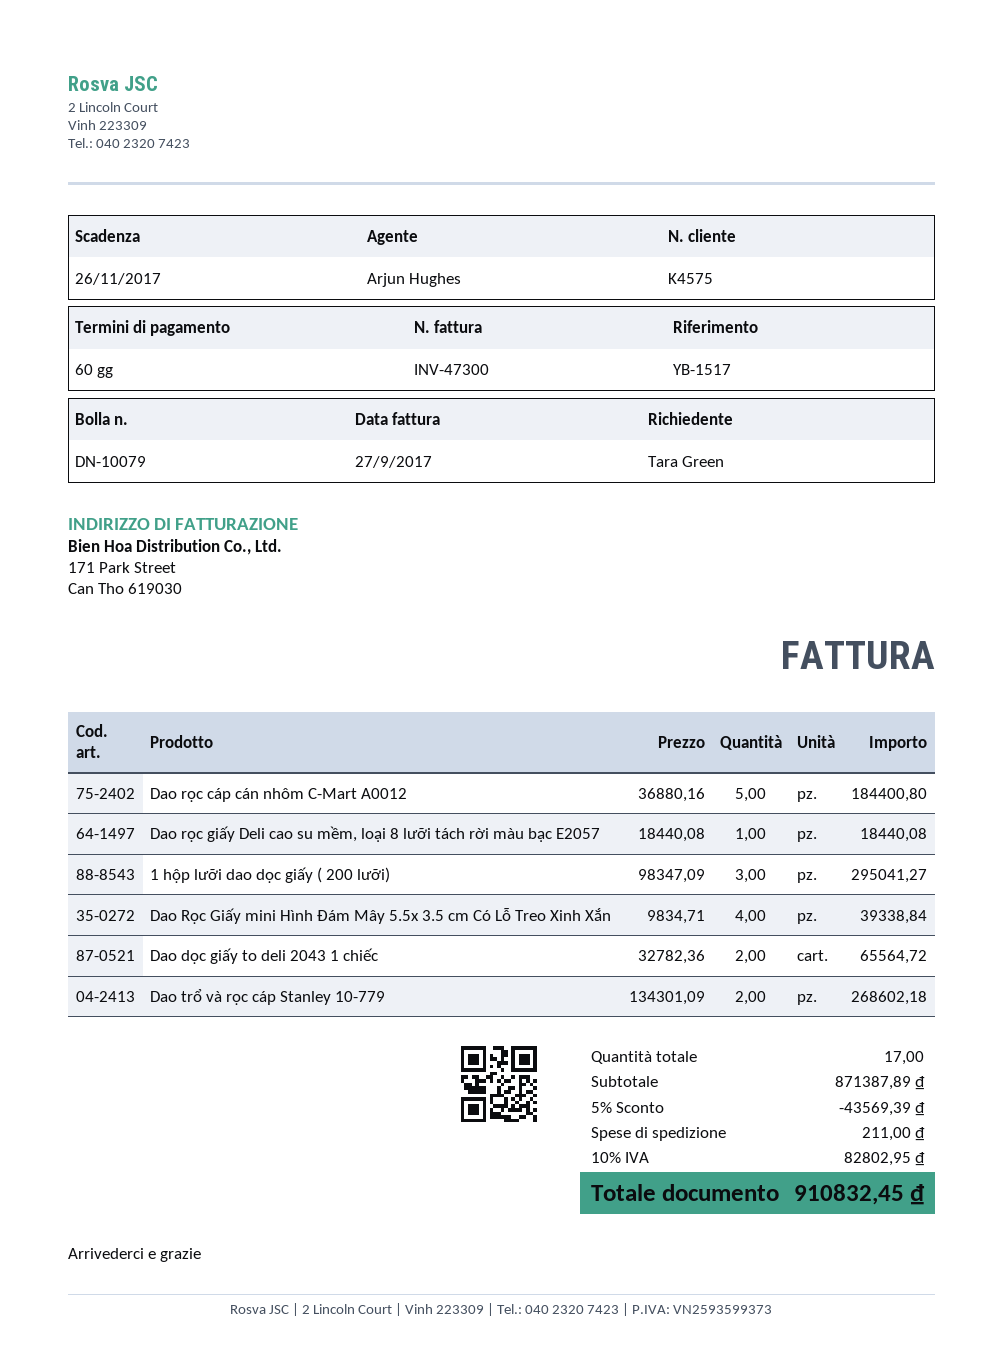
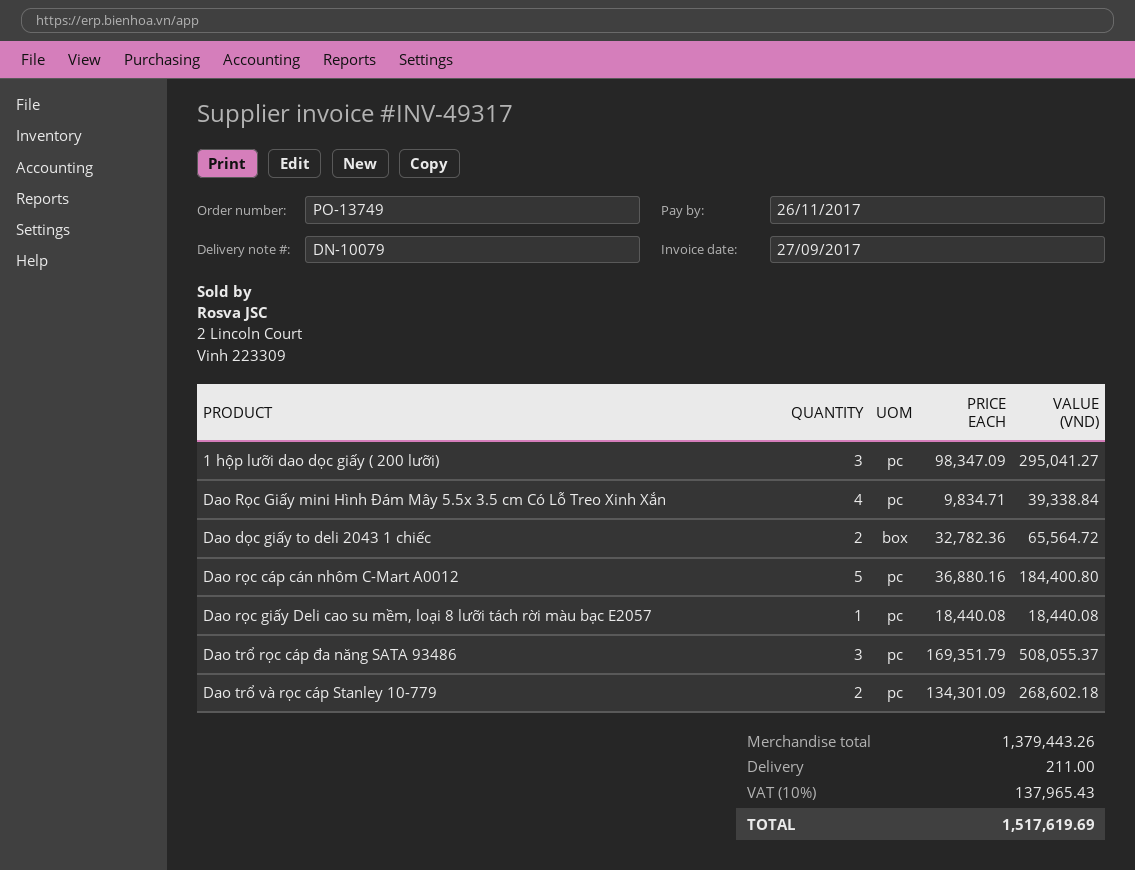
invoice number: INV-47300 -> INV-49317
Dao trổ rọc cáp đa năng SATA 93486: none -> 3 x 169351.79 = 508055.37
subtotal: 871387.89 -> 1379443.26
discount: 5% = 43569.39 -> none
tax: 10% = 82802.95 -> 10% = 137965.43
total: 910832.45 -> 1517619.69

